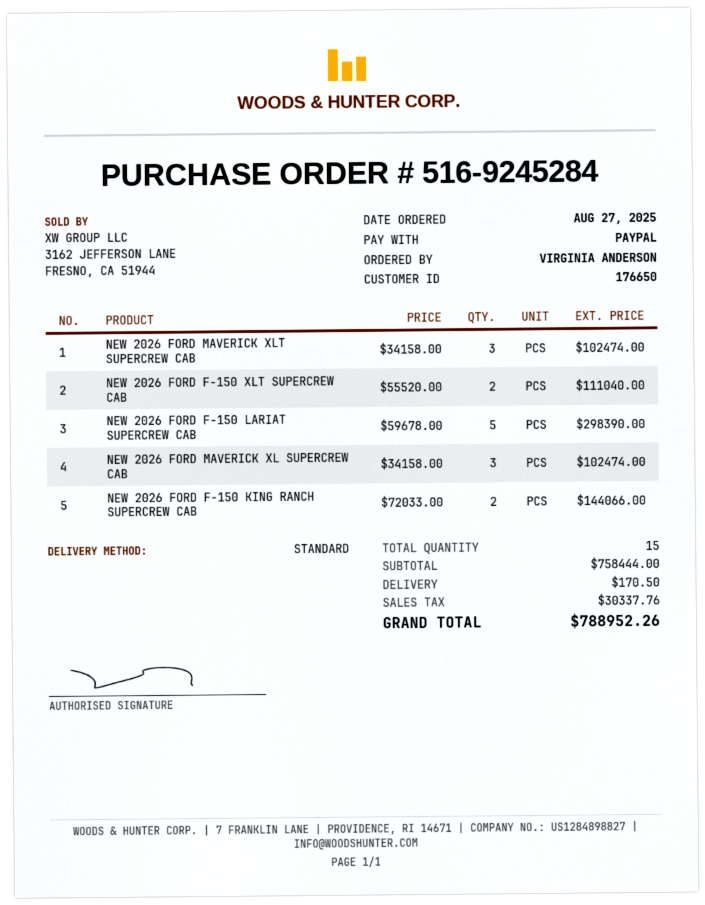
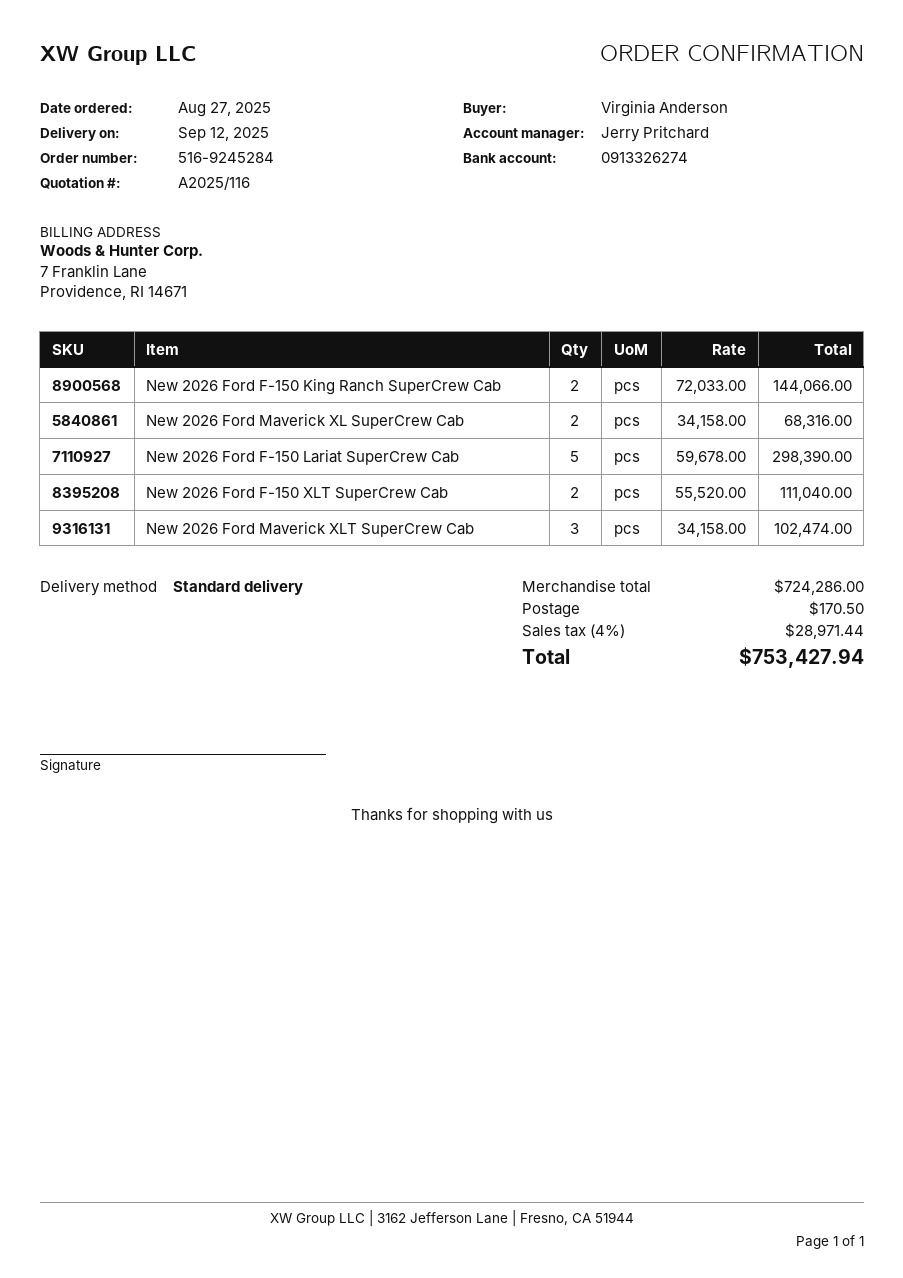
NEW 2026 FORD MAVERICK XL SUPERCREW CAB: 3 x 34158.00 = 102474.00 -> 2 x 34158.00 = 68316.00
subtotal: 758444.00 -> 724286.00
tax: 30337.76 -> 28971.44
total: 788952.26 -> 753427.94

